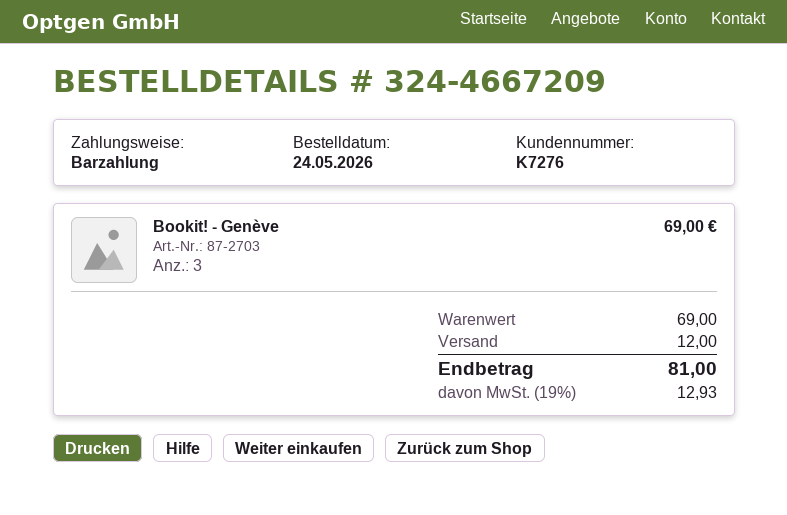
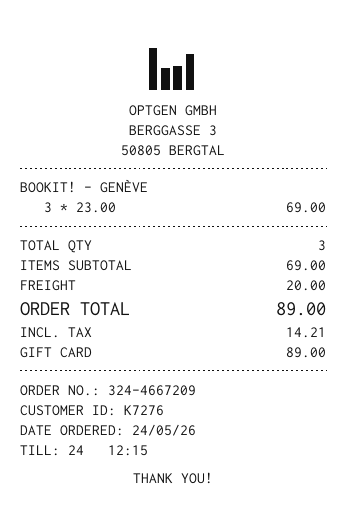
payment method: cash -> gift card
shipping: 12.00 -> 20.00
tax: 12.93 -> 14.21
total: 81.00 -> 89.00

